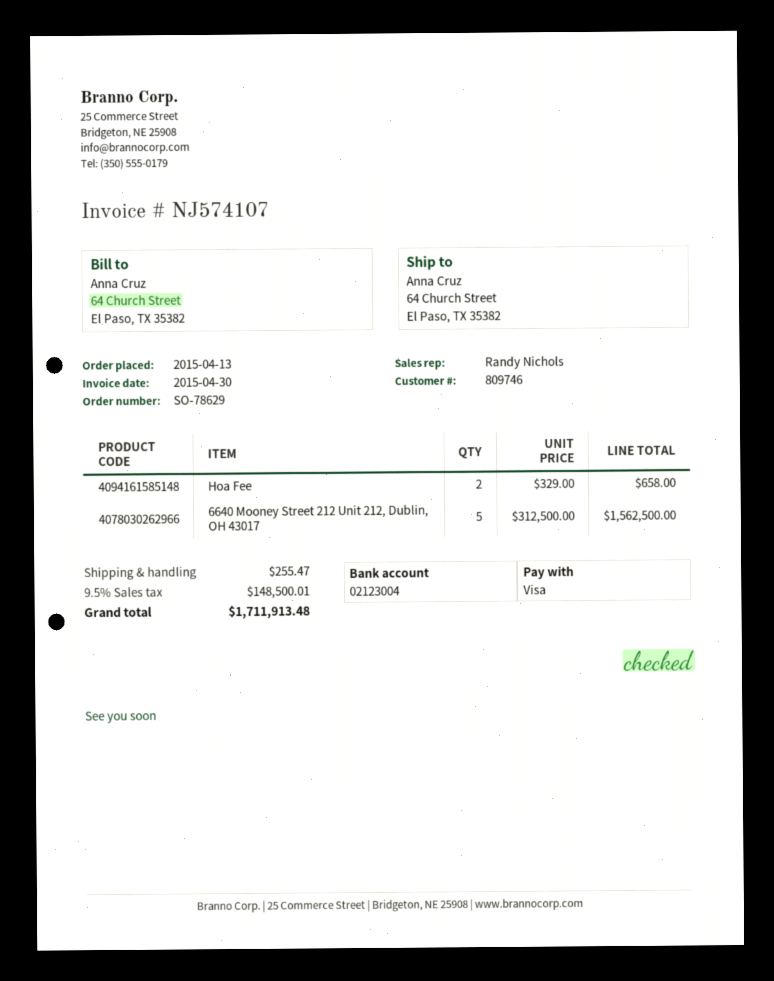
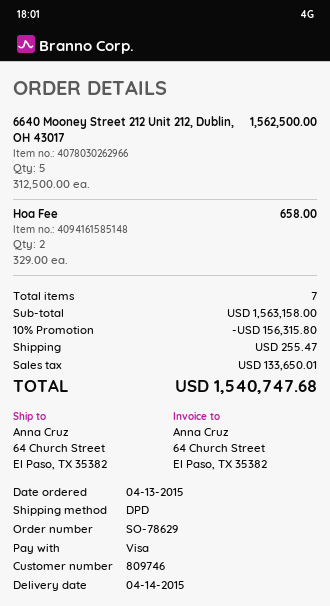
discount: none -> 10% = 156315.80
tax: 148500.01 -> 133650.01
total: 1711913.48 -> 1540747.68

